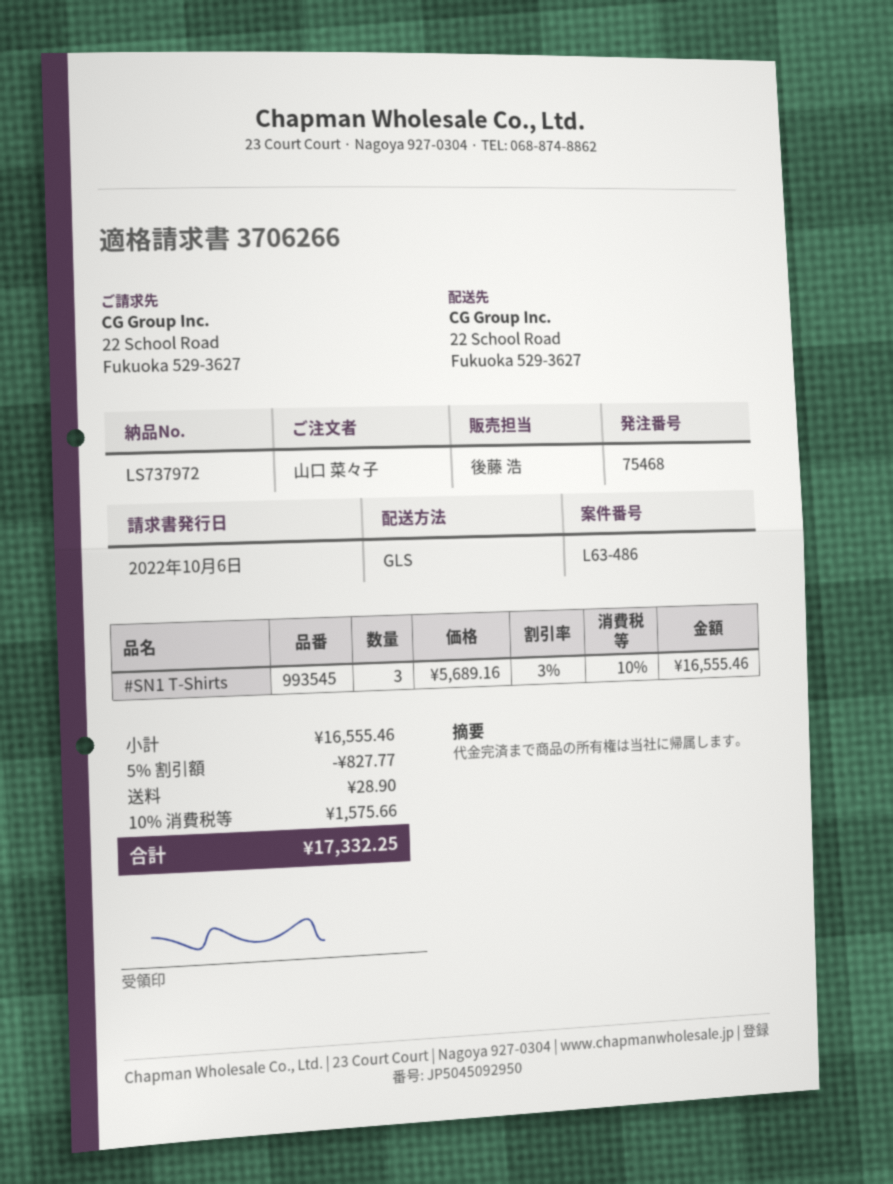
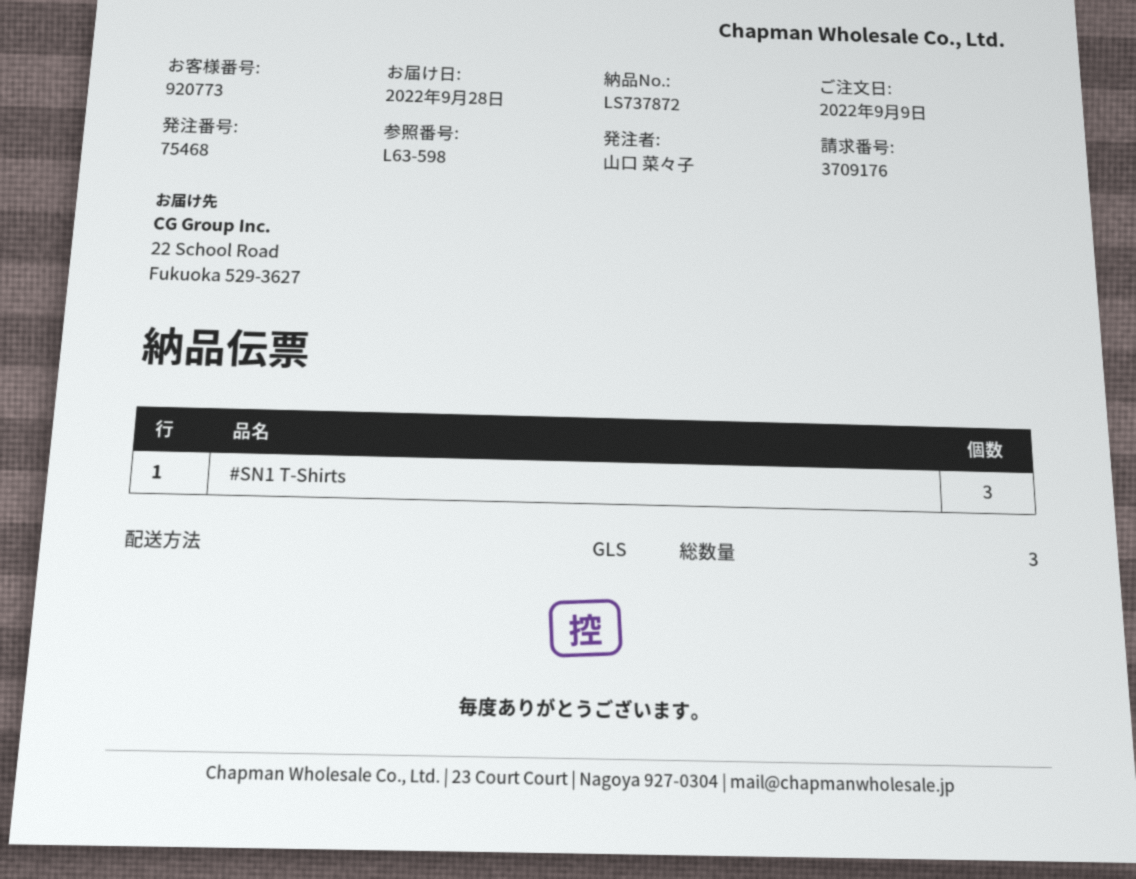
delivery note number: LS737972 -> LS737872
invoice number: 3706266 -> 3709176
reference: L63-486 -> L63-598

